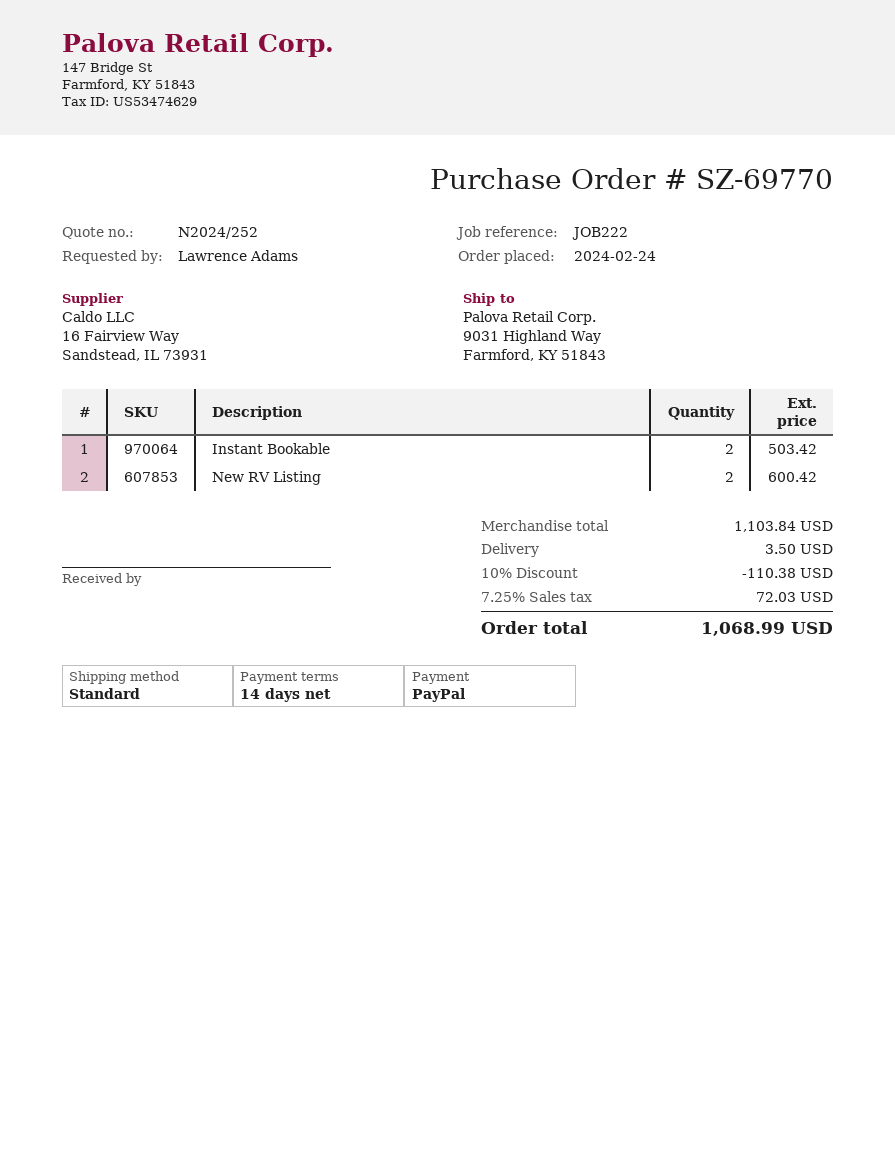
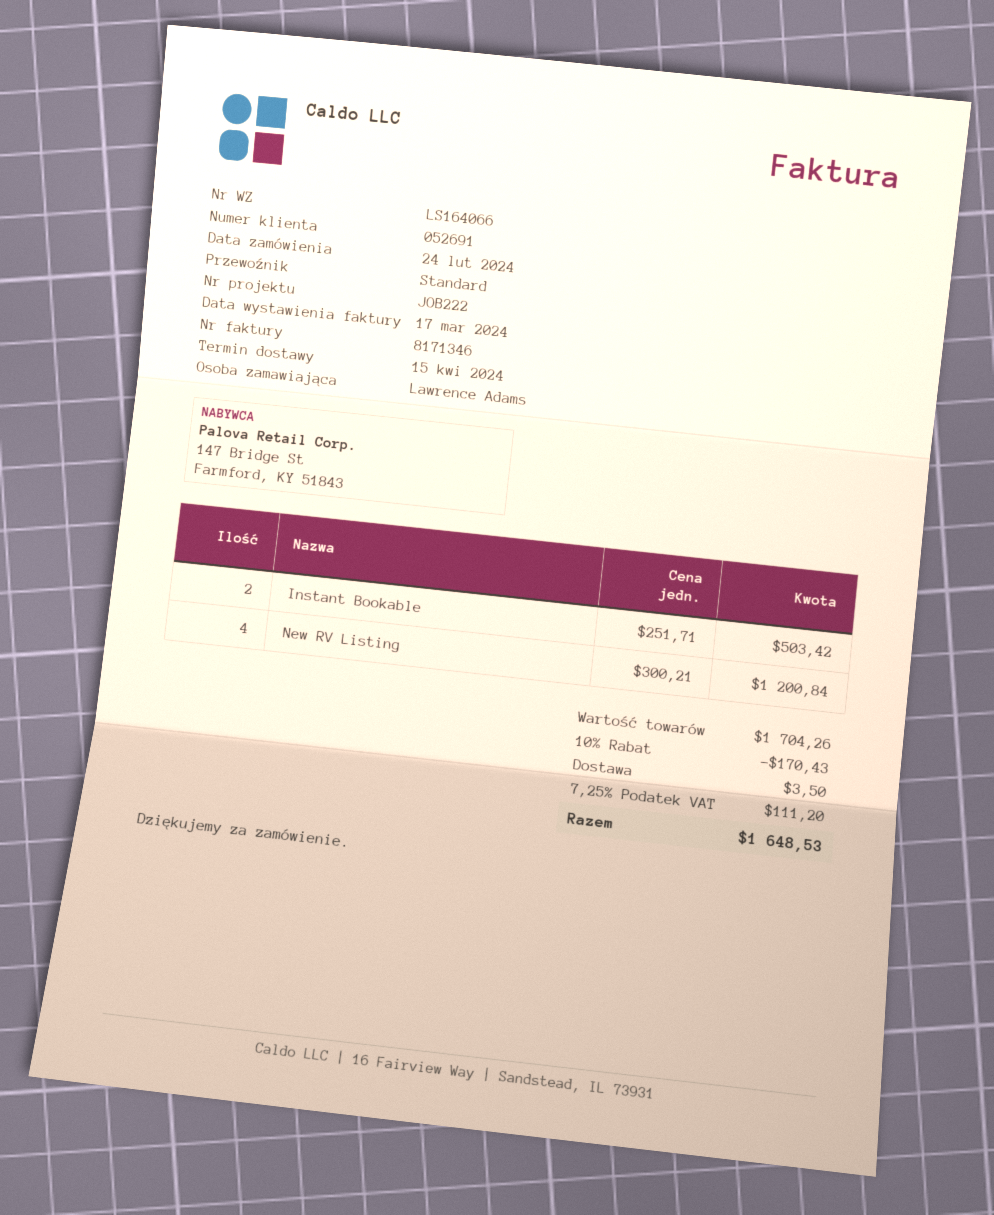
New RV Listing: 2 for 600.42 -> 4 for 1200.84
subtotal: 1103.84 -> 1704.26
discount: 10% = 110.38 -> 10% = 170.43
tax: 7.25% = 72.03 -> 7.25% = 111.20
total: 1068.99 -> 1648.53

